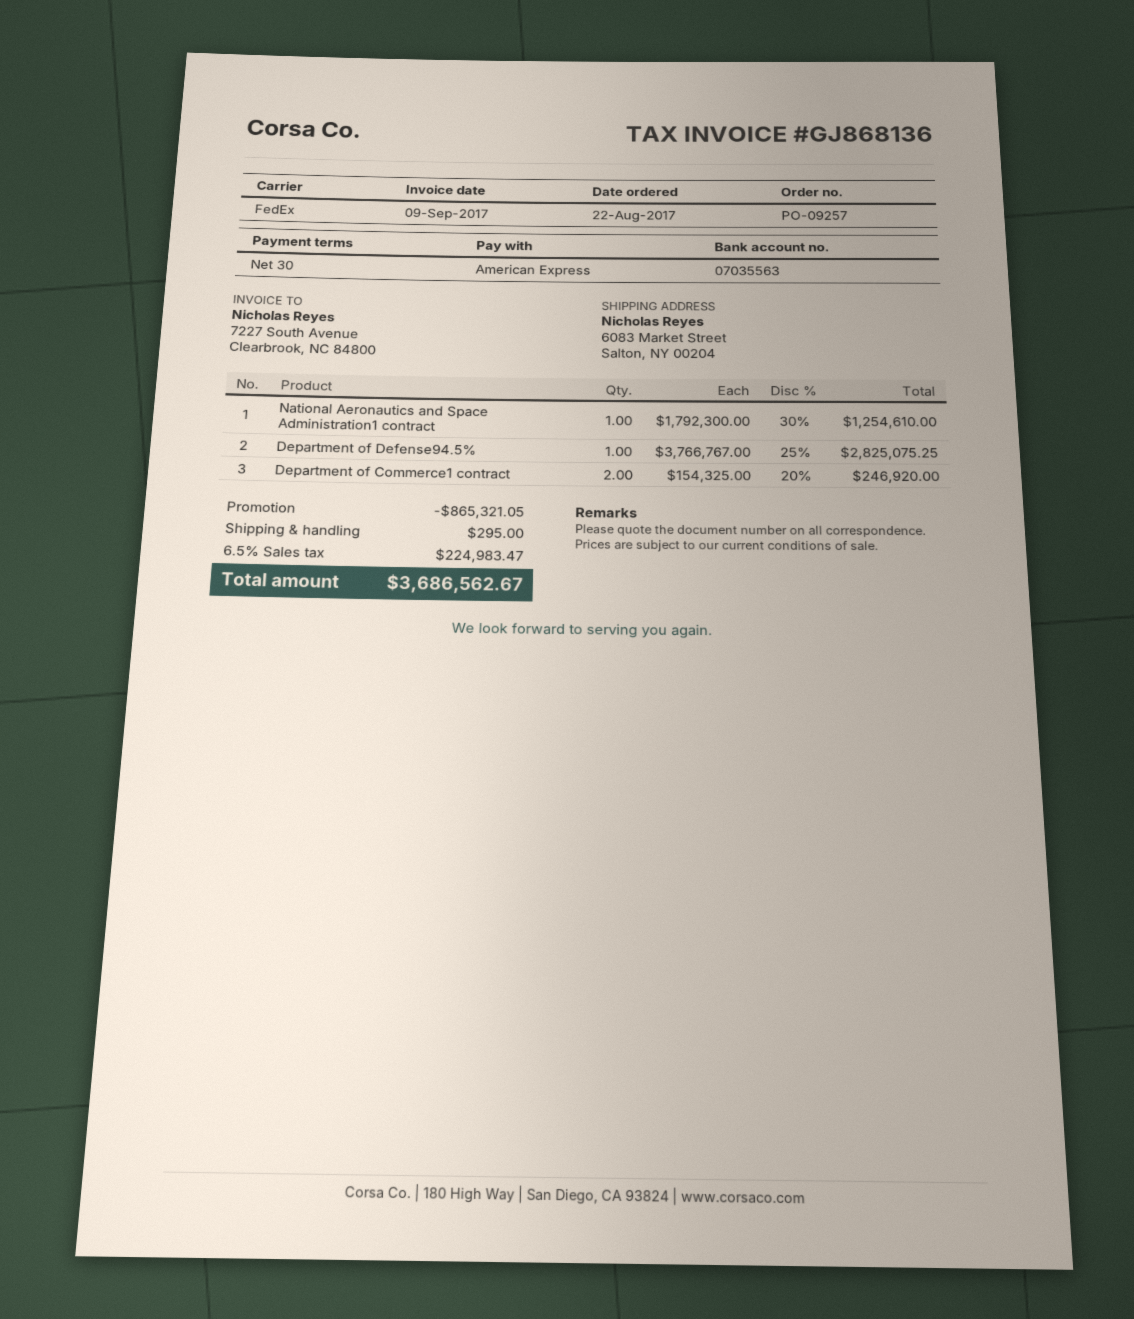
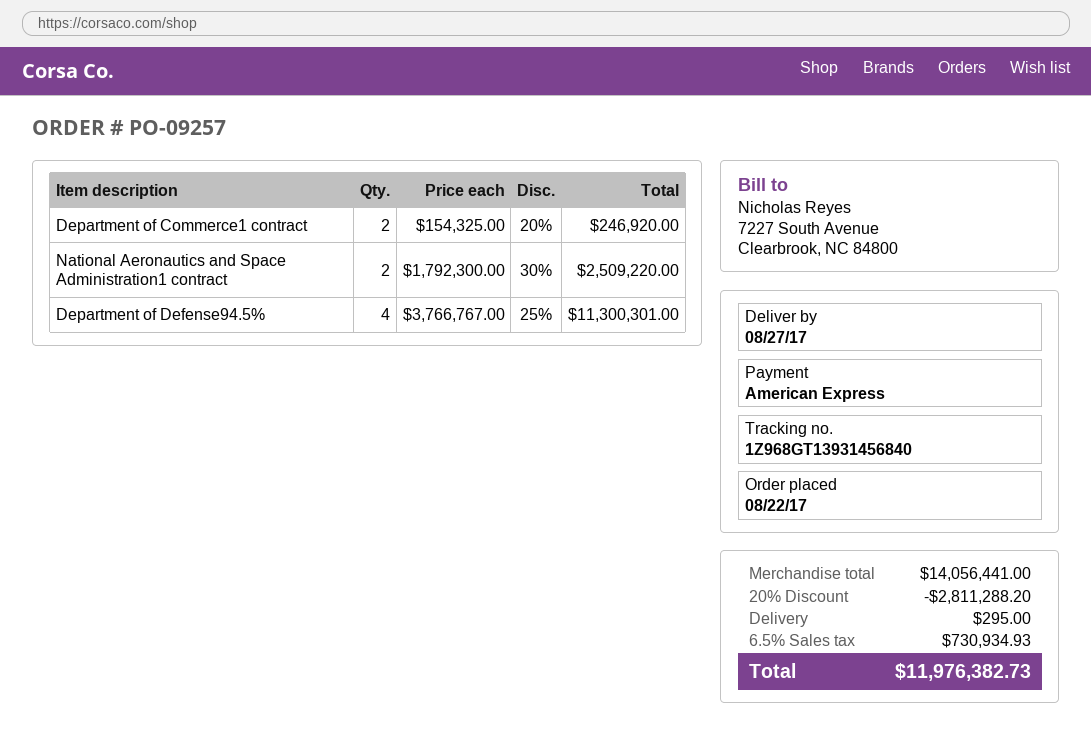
National Aeronautics and Space Administration1 contract: 1 x 1792300.00 - 30% = 1254610.00 -> 2 x 1792300.00 - 30% = 2509220.00
Department of Defense94.5%: 1 x 3766767.00 - 25% = 2825075.25 -> 4 x 3766767.00 - 25% = 11300301.00
discount: 865321.05 -> 2811288.20
tax: 6.5% = 224983.47 -> 6.5% = 730934.93
total: 3686562.67 -> 11976382.73

